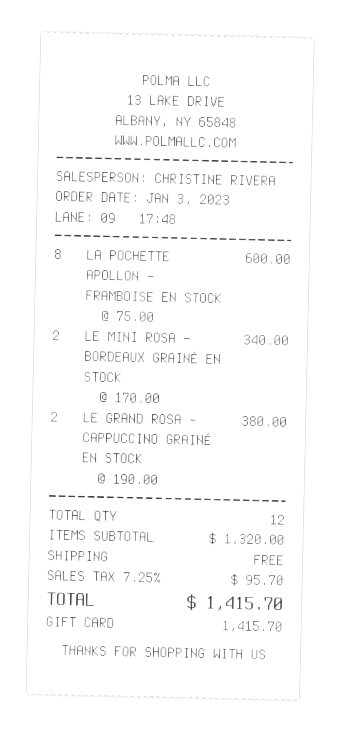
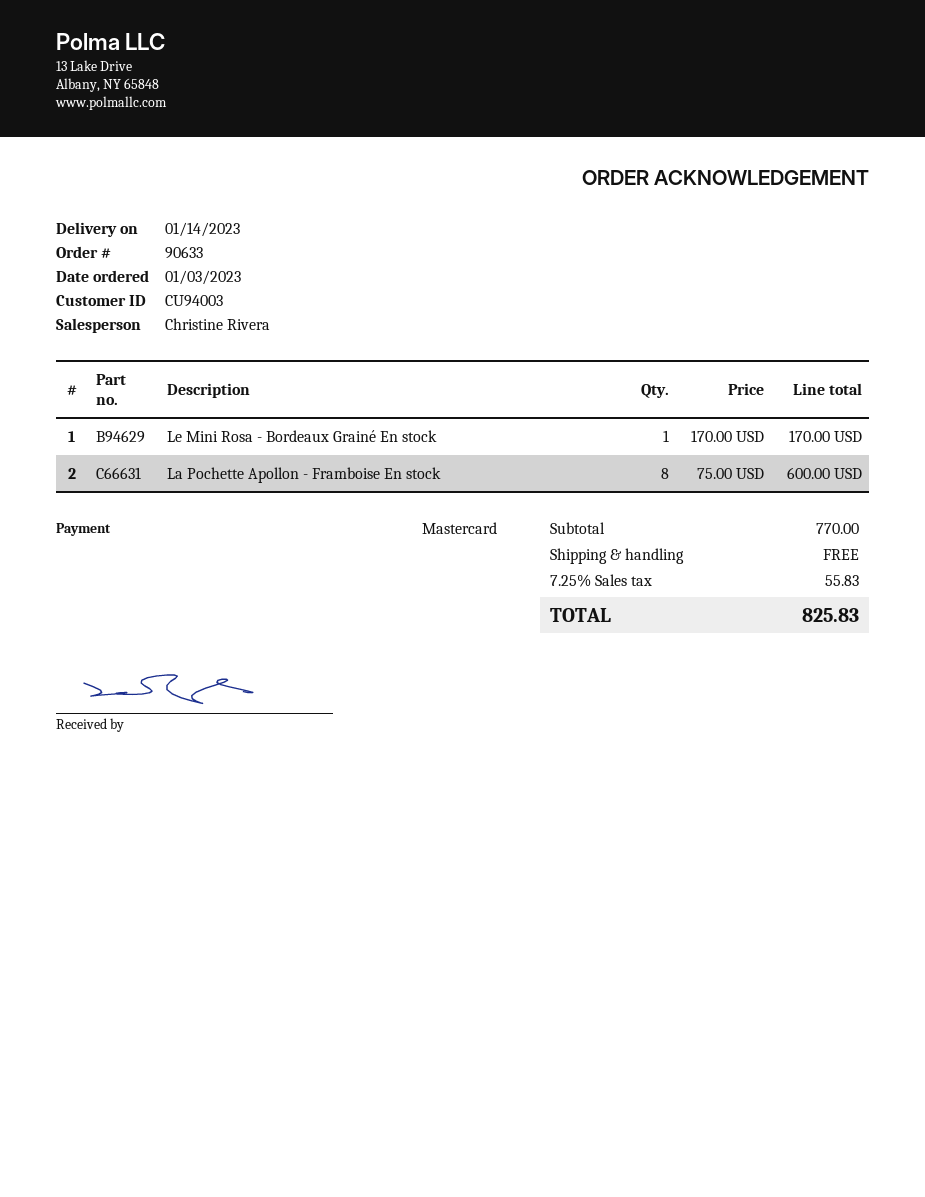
payment method: gift card -> Mastercard
LE MINI ROSA - BORDEAUX GRAINÉ EN STOCK: 2 x 170.00 = 340.00 -> 1 x 170.00 = 170.00
LE GRAND ROSA - CAPPUCCINO GRAINÉ EN STOCK: 2 x 190.00 = 380.00 -> none
subtotal: 1320.00 -> 770.00
tax: 7.25% = 95.70 -> 7.25% = 55.83
total: 1415.70 -> 825.83

